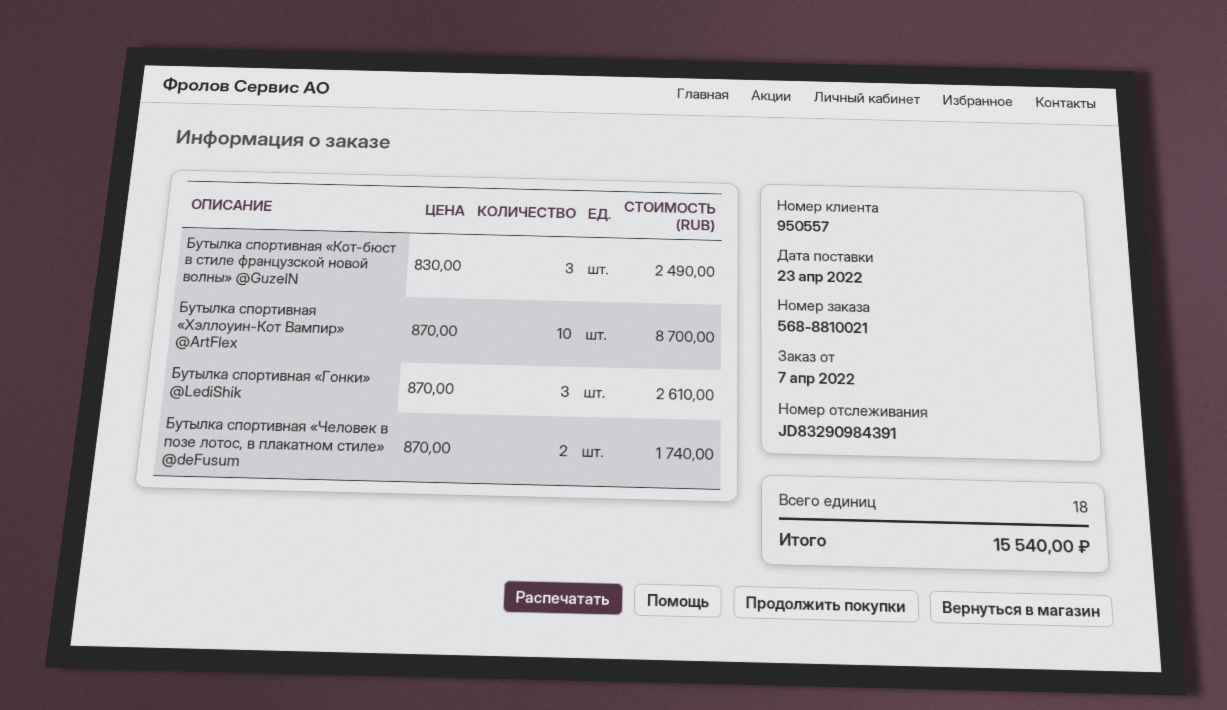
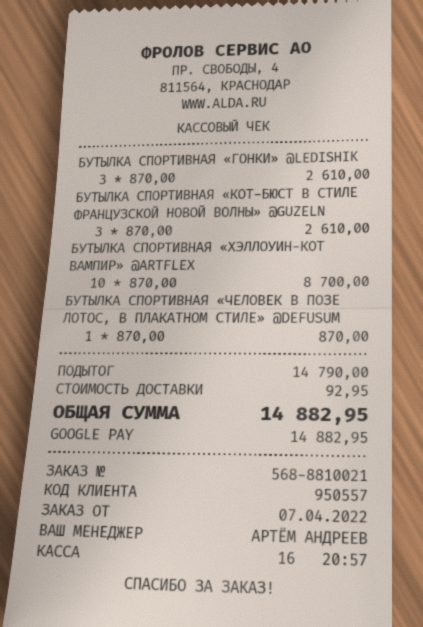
Бутылка спортивная «Кот-бюст в стиле французской новой волны» @GuzelN: 3 x 830.00 = 2490.00 -> 3 x 870.00 = 2610.00
Бутылка спортивная «Человек в позе лотос, в плакатном стиле» @deFusum: 2 x 870.00 = 1740.00 -> 1 x 870.00 = 870.00
shipping: none -> 92.95
total: 15540.00 -> 14882.95

